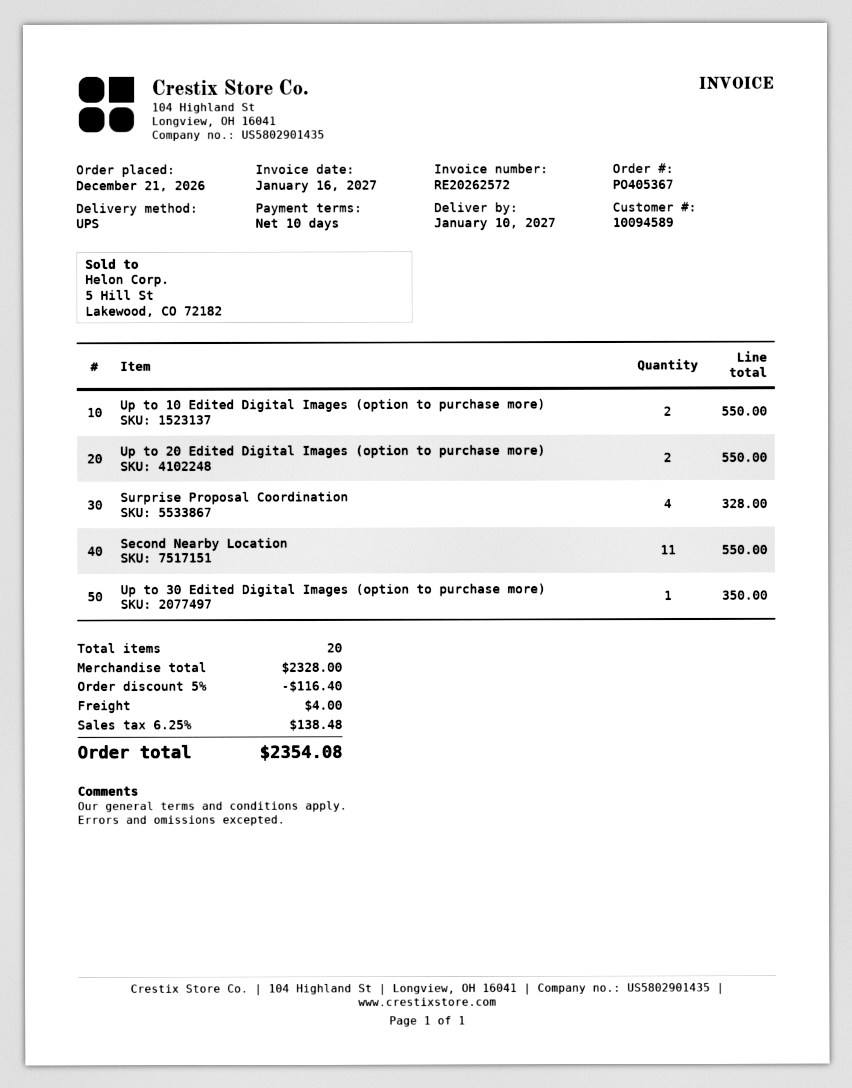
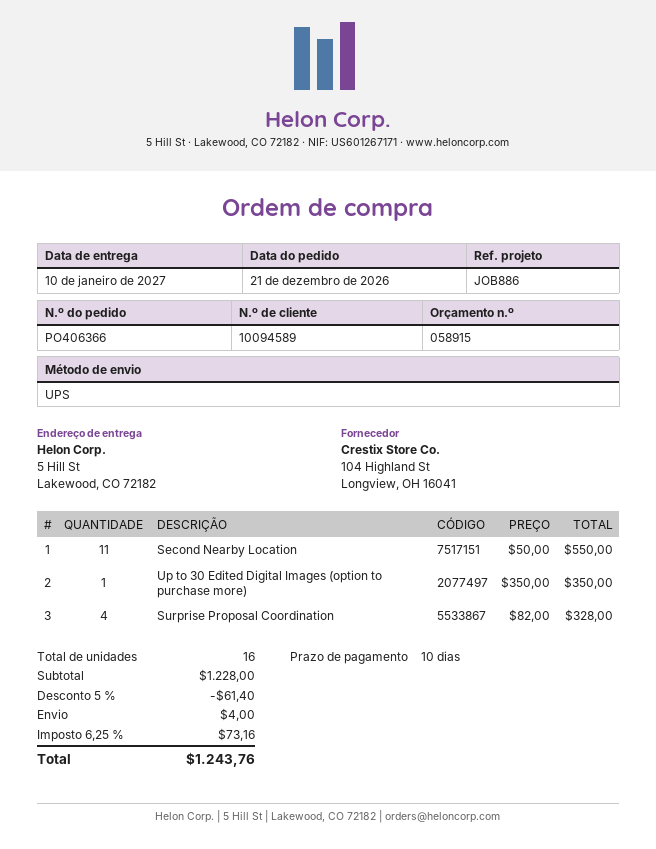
order number: PO405367 -> PO406366
Up to 10 Edited Digital Images (option to purchase more): 2 for 550.00 -> none
Up to 20 Edited Digital Images (option to purchase more): 2 for 550.00 -> none
total quantity: 20 -> 16
subtotal: 2328.00 -> 1228.00
discount: 5% = 116.40 -> 5% = 61.40
tax: 6.25% = 138.48 -> 6.25% = 73.16
total: 2354.08 -> 1243.76

